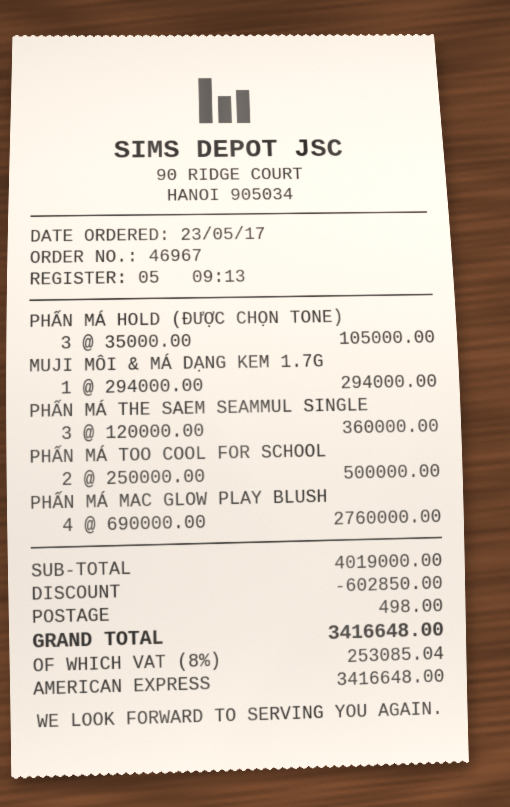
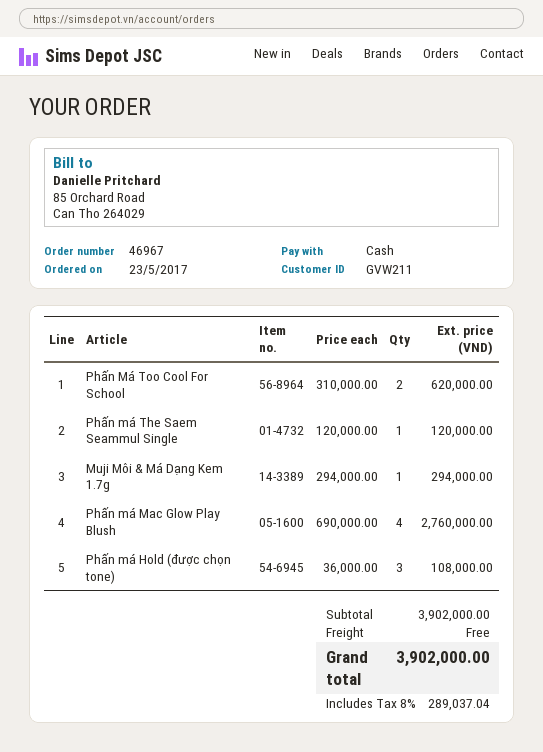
payment method: American Express -> cash
PHẤN MÁ HOLD (ĐƯỢC CHỌN TONE): 3 x 35000.00 = 105000.00 -> 3 x 36000.00 = 108000.00
PHẤN MÁ THE SAEM SEAMMUL SINGLE: 3 x 120000.00 = 360000.00 -> 1 x 120000.00 = 120000.00
PHẤN MÁ TOO COOL FOR SCHOOL: 2 x 250000.00 = 500000.00 -> 2 x 310000.00 = 620000.00
subtotal: 4019000.00 -> 3902000.00
discount: 602850.00 -> none
shipping: 498.00 -> 0.00
tax: 8% = 253085.04 -> 8% = 289037.04
total: 3416648.00 -> 3902000.00

